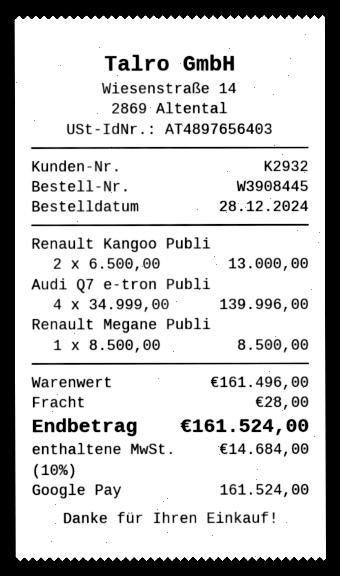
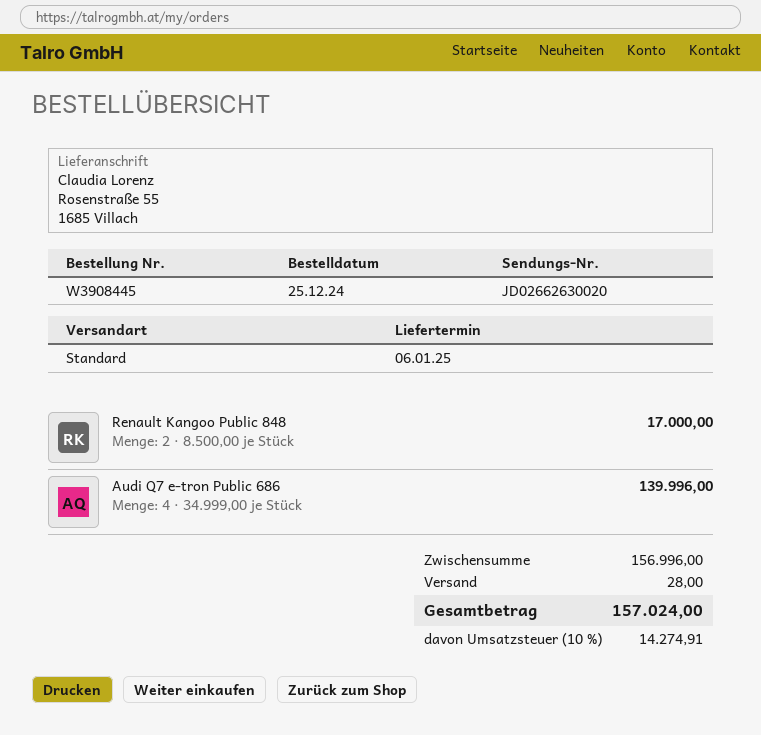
order date: 2024-12-28 -> 2024-12-25
Renault Kangoo Publi: 2 x 6500.00 = 13000.00 -> 2 x 8500.00 = 17000.00
Renault Megane Publi: 1 x 8500.00 = 8500.00 -> none
subtotal: 161496.00 -> 156996.00
tax: 10% = 14684.00 -> 10% = 14274.91
total: 161524.00 -> 157024.00

